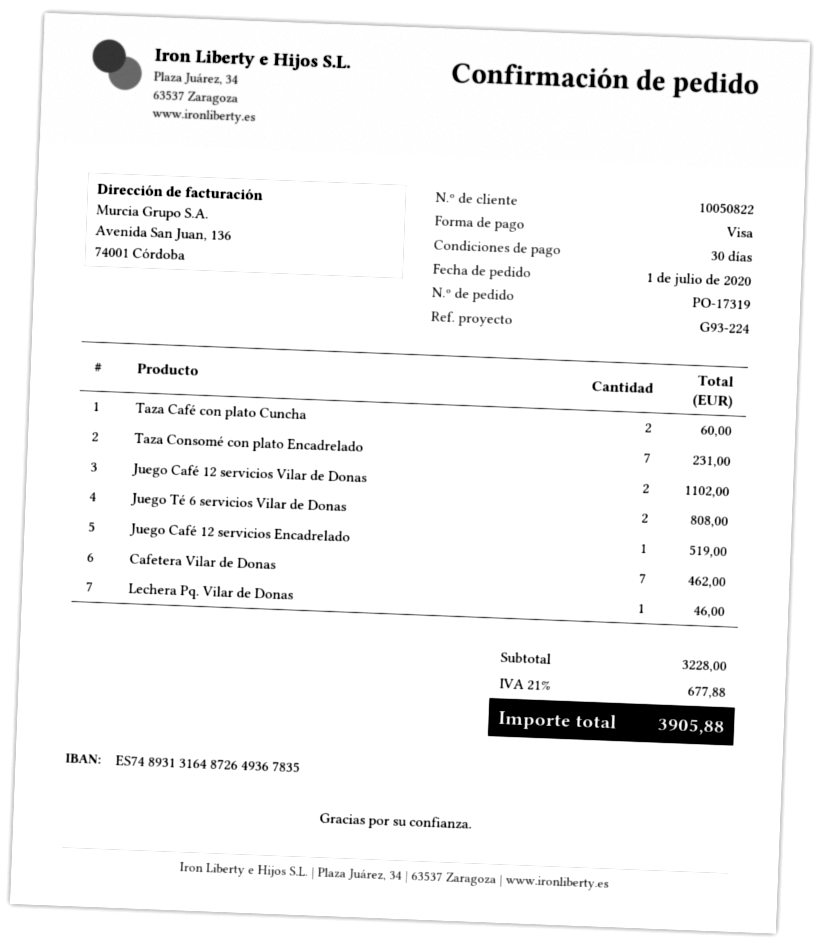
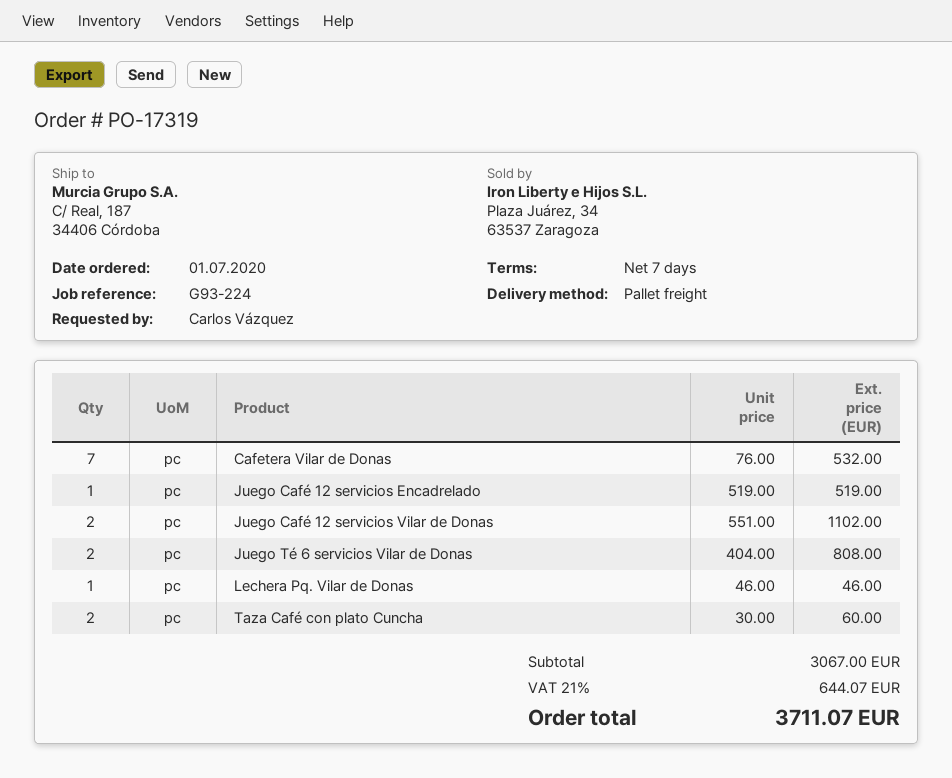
payment terms: 30 days -> 7 days
Taza Consomé con plato Encadrelado: 7 for 231.00 -> none
Cafetera Vilar de Donas: 7 for 462.00 -> 7 for 532.00
subtotal: 3228.00 -> 3067.00
tax: 21% = 677.88 -> 21% = 644.07
total: 3905.88 -> 3711.07

